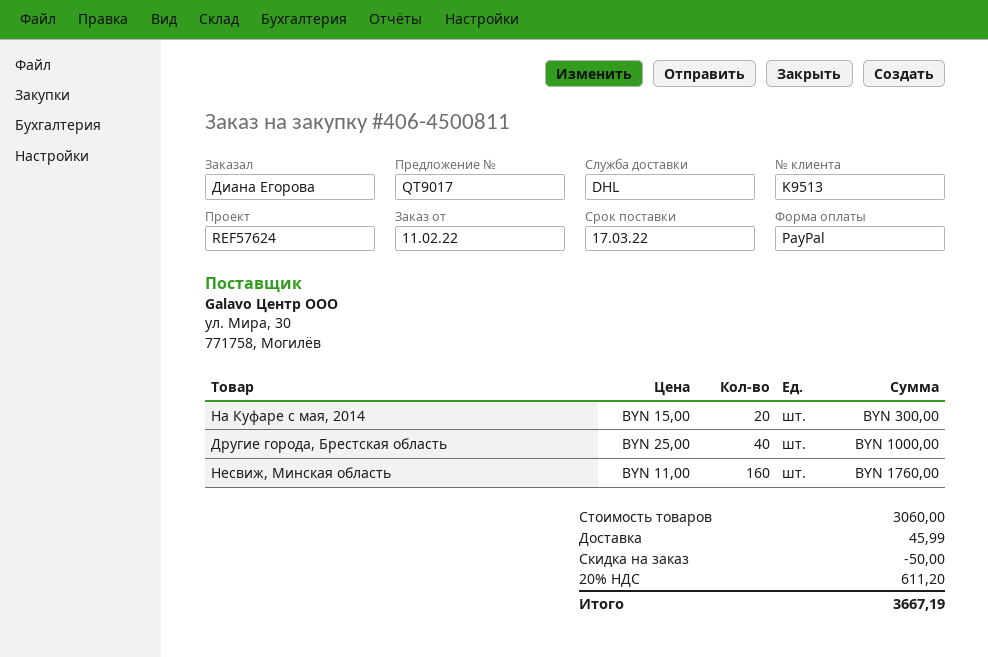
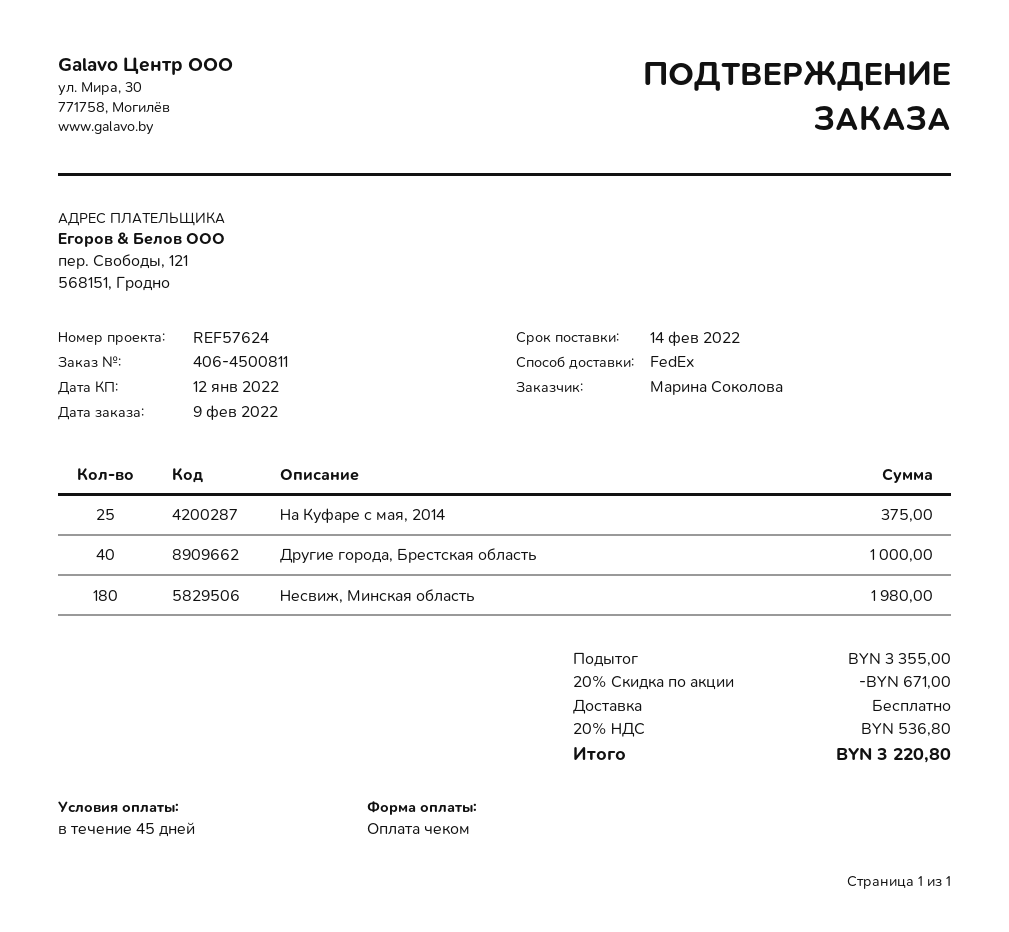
order date: 2022-02-11 -> 2022-02-09
delivery date: 2022-03-17 -> 2022-02-14
ordered by: Диана Егорова -> Марина Соколова
payment method: PayPal -> cheque
shipping method: DHL -> FedEx
На Куфаре с мая, 2014: 20 for 300.00 -> 25 for 375.00
Несвиж, Минская область: 160 for 1760.00 -> 180 for 1980.00
subtotal: 3060.00 -> 3355.00
discount: 50.00 -> 671.00
shipping: 45.99 -> 0.00
tax: 20% = 611.20 -> 20% = 536.80
total: 3667.19 -> 3220.80

